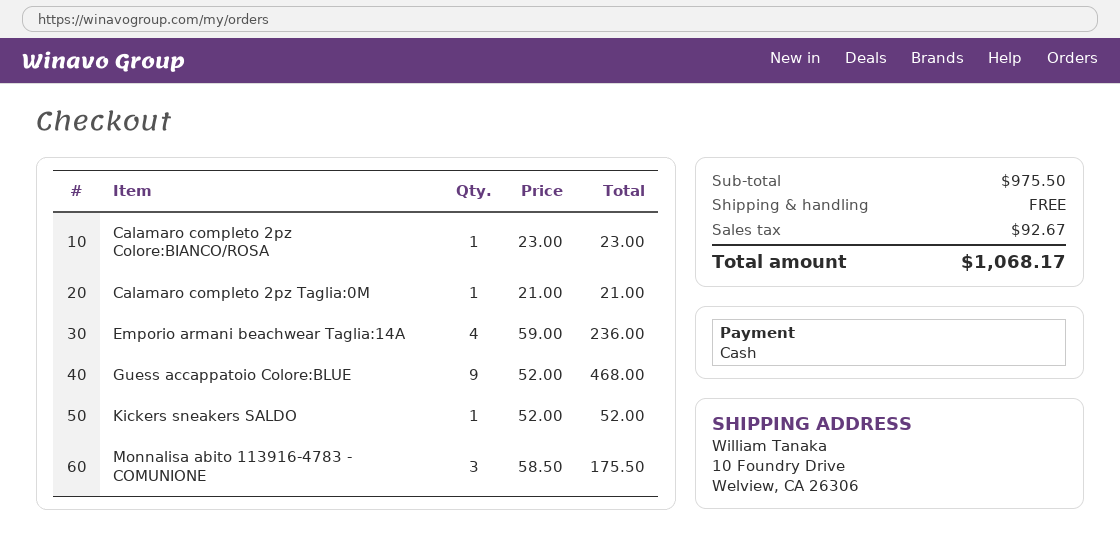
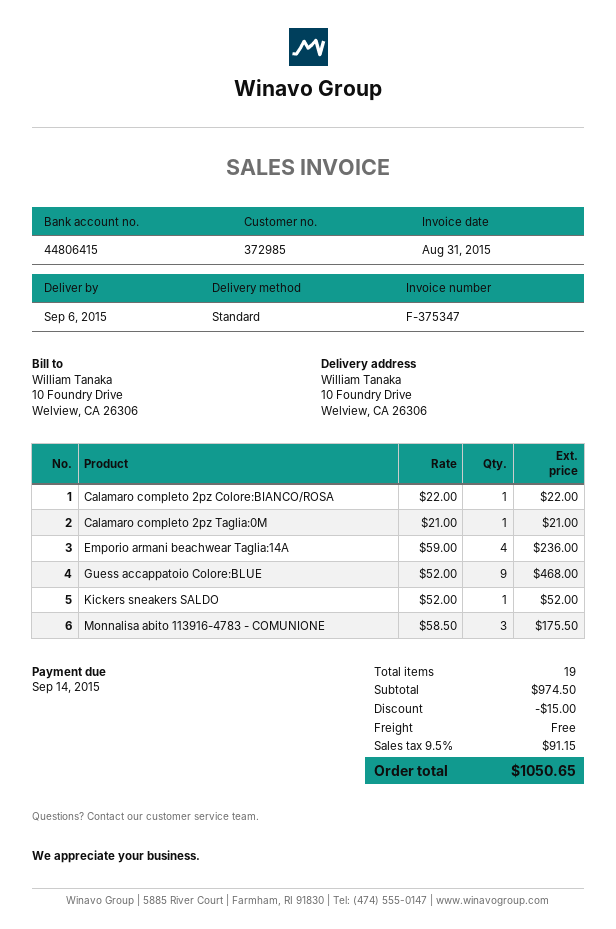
Calamaro completo 2pz Colore:BIANCO/ROSA: 1 x 23.00 = 23.00 -> 1 x 22.00 = 22.00
subtotal: 975.50 -> 974.50
discount: none -> 15.00
tax: 92.67 -> 91.15
total: 1068.17 -> 1050.65

